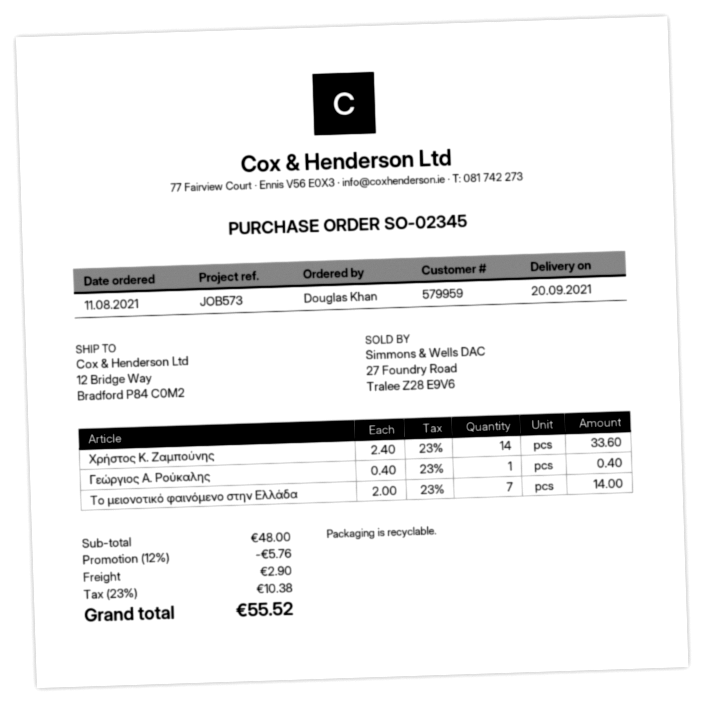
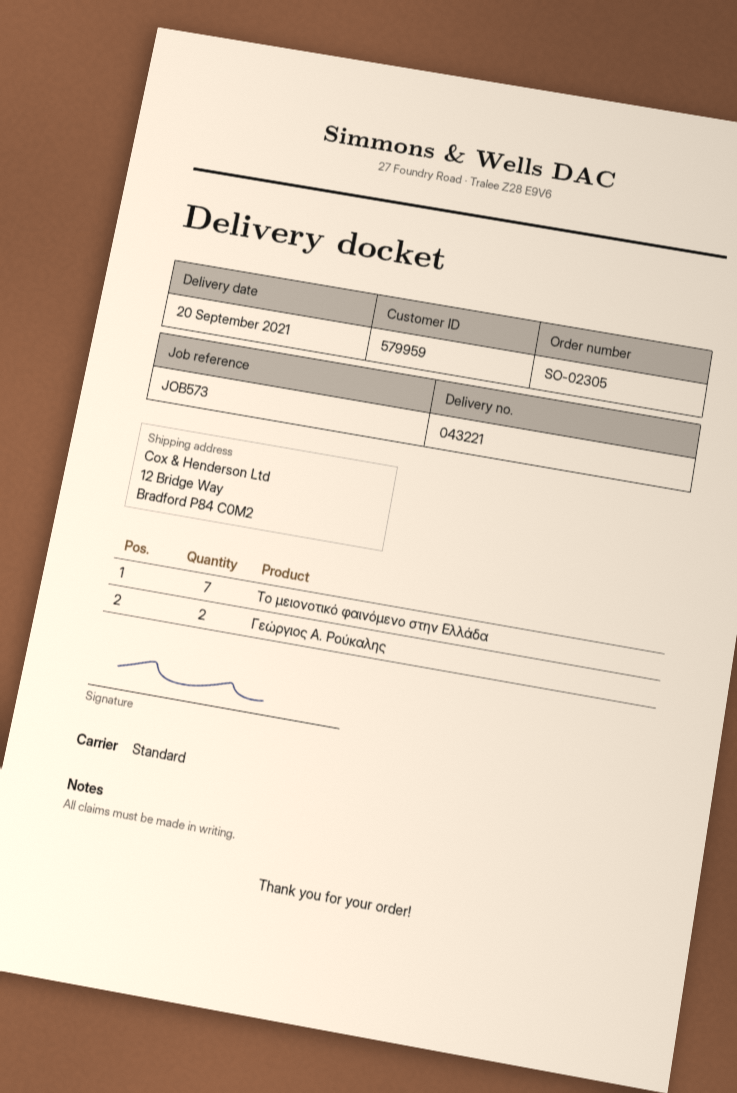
order number: SO-02345 -> SO-02305
Χρήστος Κ. Ζαμπούνης: 14 -> none
Γεώργιος Α. Ρούκαλης: 1 -> 2

